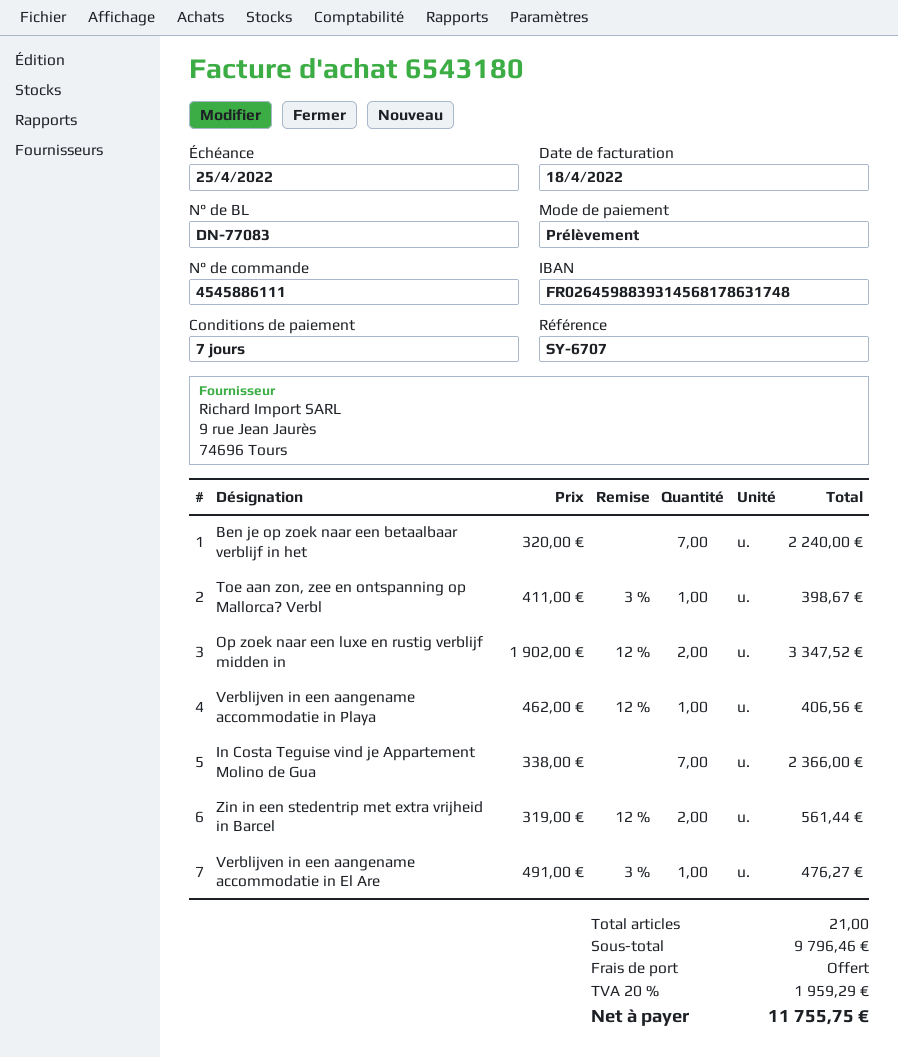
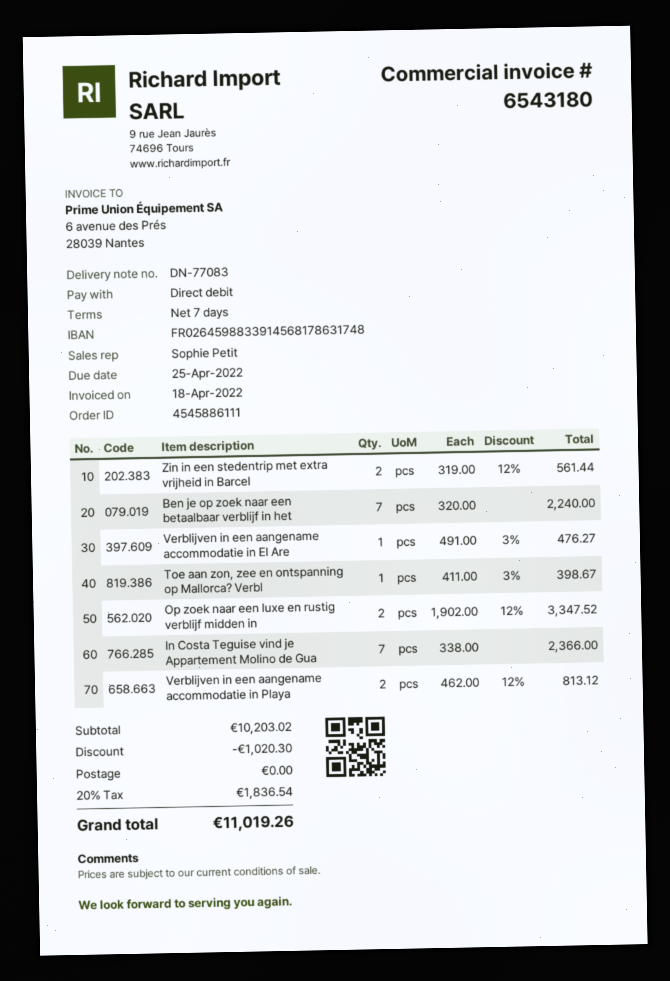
bank account: FR0264598839314568178631748 -> FR0264598833914568178631748
Verblijven in een aangename accommodatie in Playa: 1 x 462.00 - 12% = 406.56 -> 2 x 462.00 - 12% = 813.12
subtotal: 9796.46 -> 10203.02
discount: none -> 1020.30
tax: 20% = 1959.29 -> 20% = 1836.54
total: 11755.75 -> 11019.26

